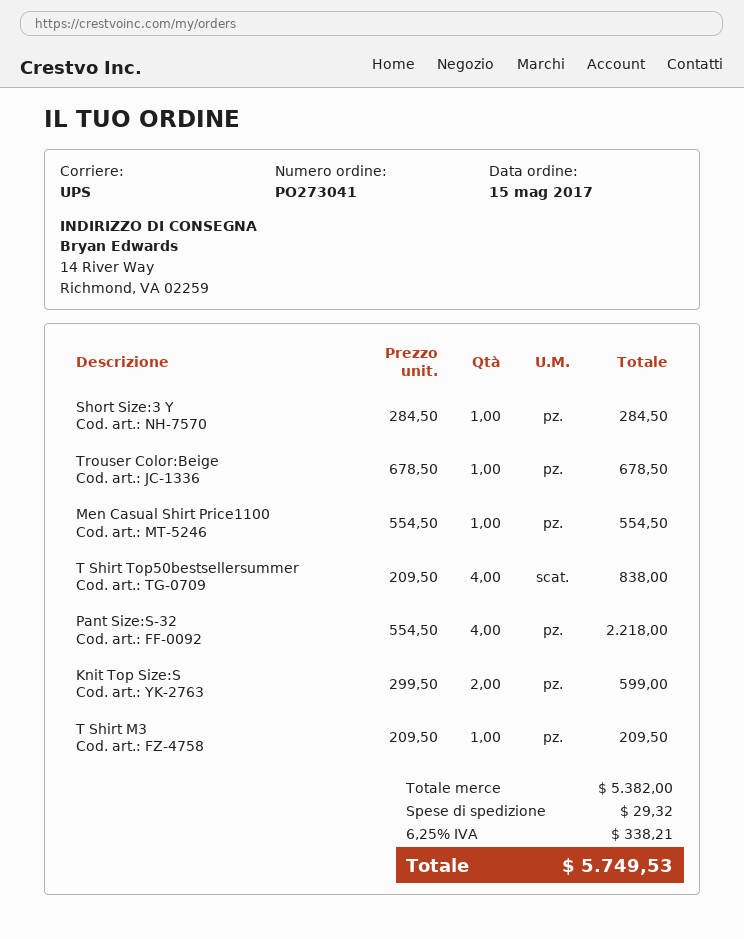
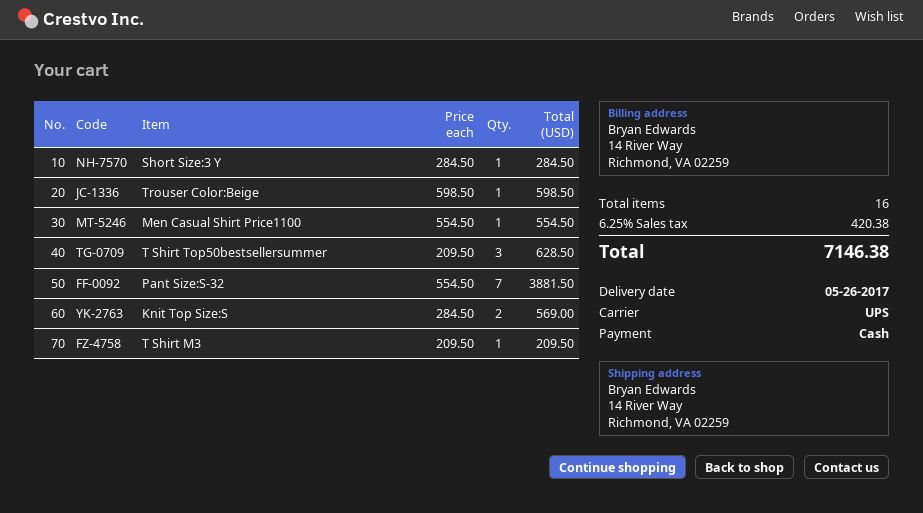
Trouser Color:Beige: 1 x 678.50 = 678.50 -> 1 x 598.50 = 598.50
T Shirt Top50bestsellersummer: 4 x 209.50 = 838.00 -> 3 x 209.50 = 628.50
Pant Size:S-32: 4 x 554.50 = 2218.00 -> 7 x 554.50 = 3881.50
Knit Top Size:S: 2 x 299.50 = 599.00 -> 2 x 284.50 = 569.00
shipping: 29.32 -> none
tax: 6.25% = 338.21 -> 6.25% = 420.38
total: 5749.53 -> 7146.38

